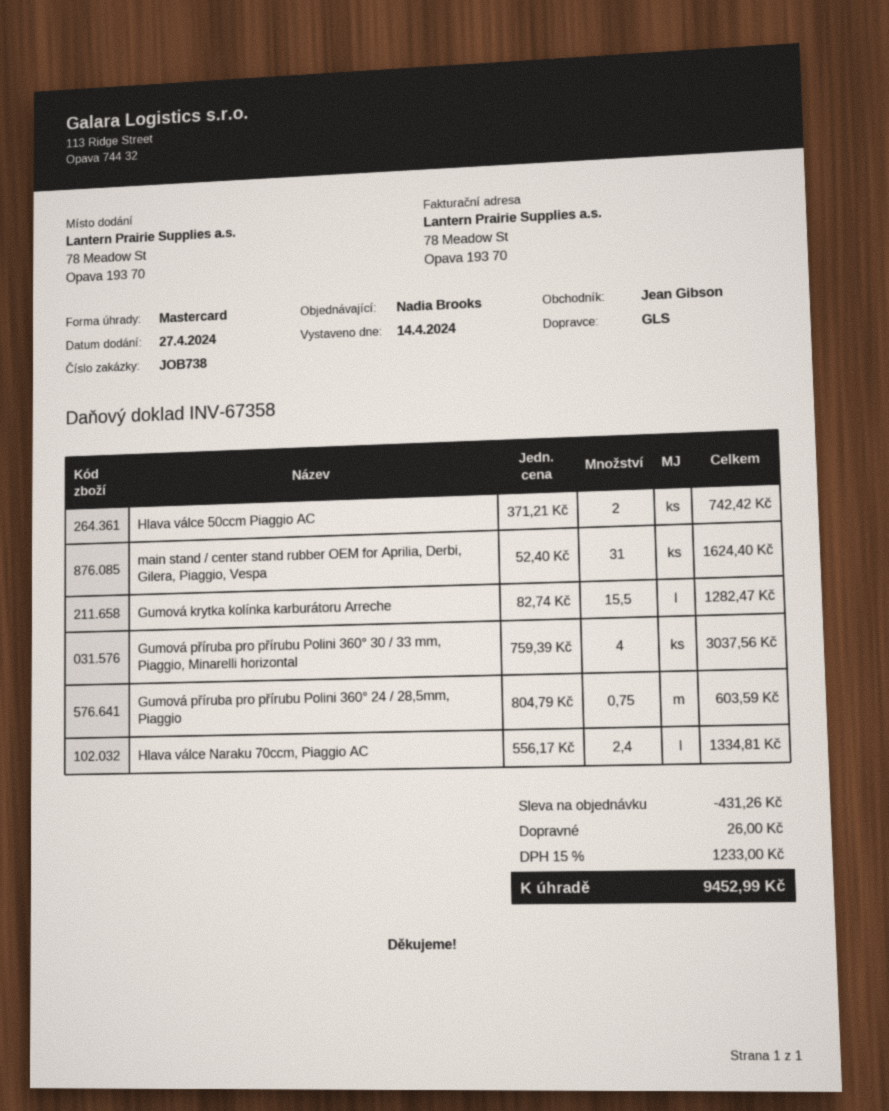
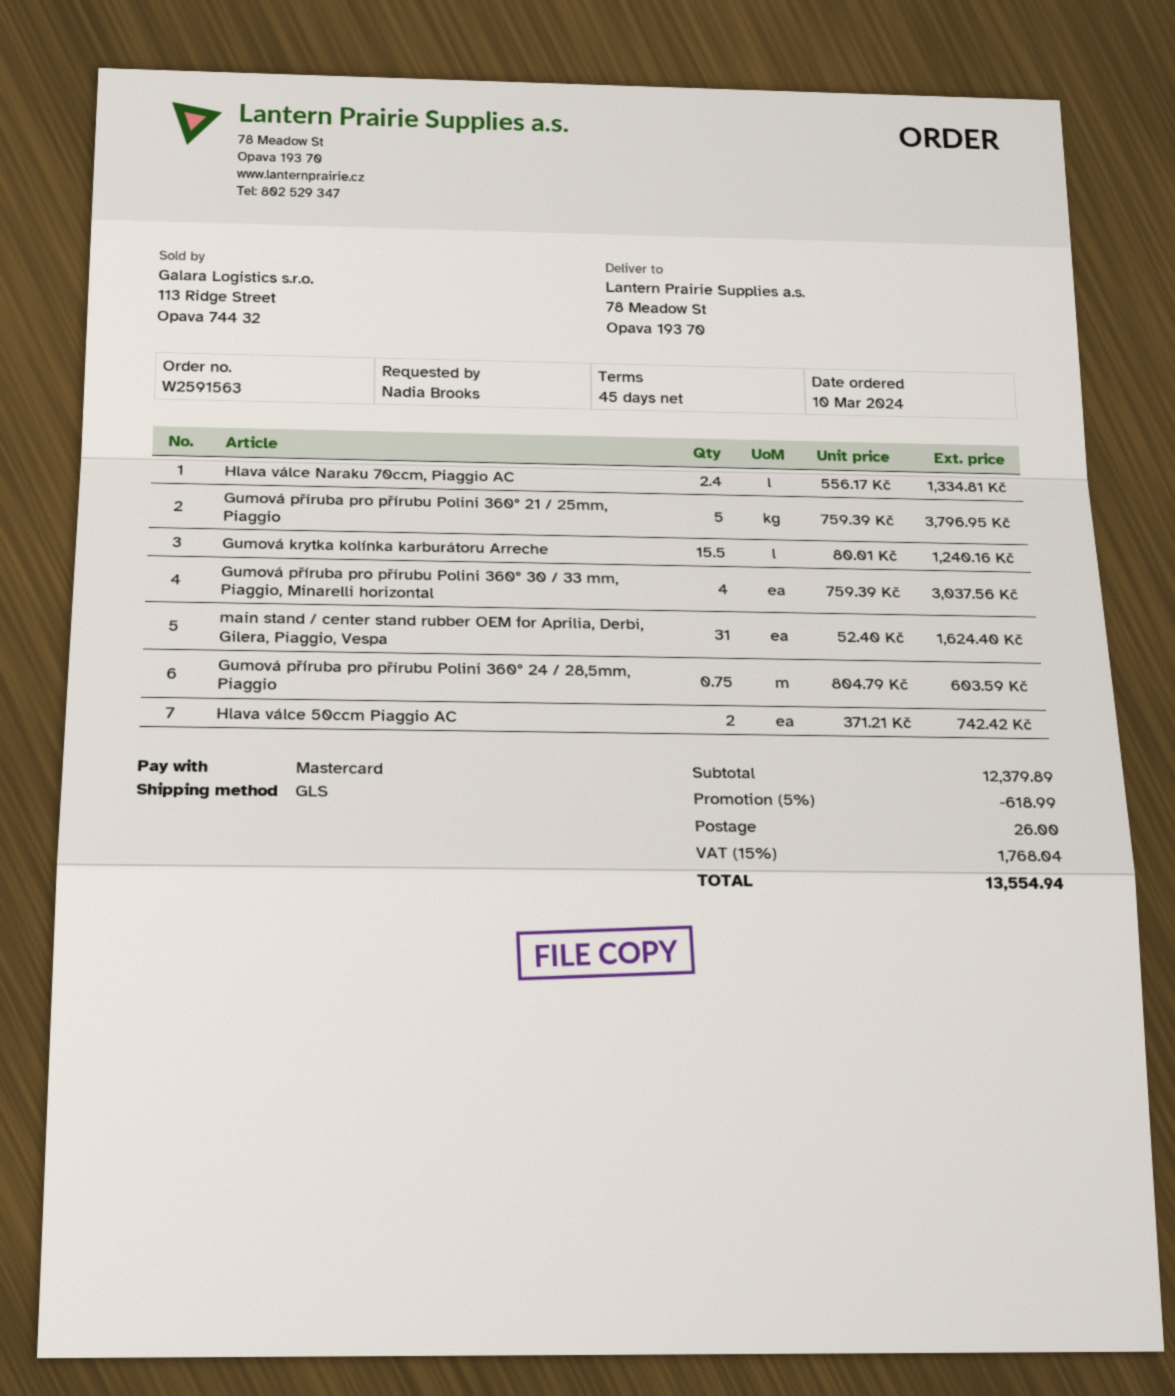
Gumová krytka kolínka karburátoru Arreche: 15.5 x 82.74 = 1282.47 -> 15.5 x 80.01 = 1240.16
Gumová příruba pro přírubu Polini 360° 21 / 25mm, Piaggio: none -> 5 x 759.39 = 3796.95
discount: 431.26 -> 618.99
tax: 15% = 1233.00 -> 15% = 1768.04
total: 9452.99 -> 13554.94

